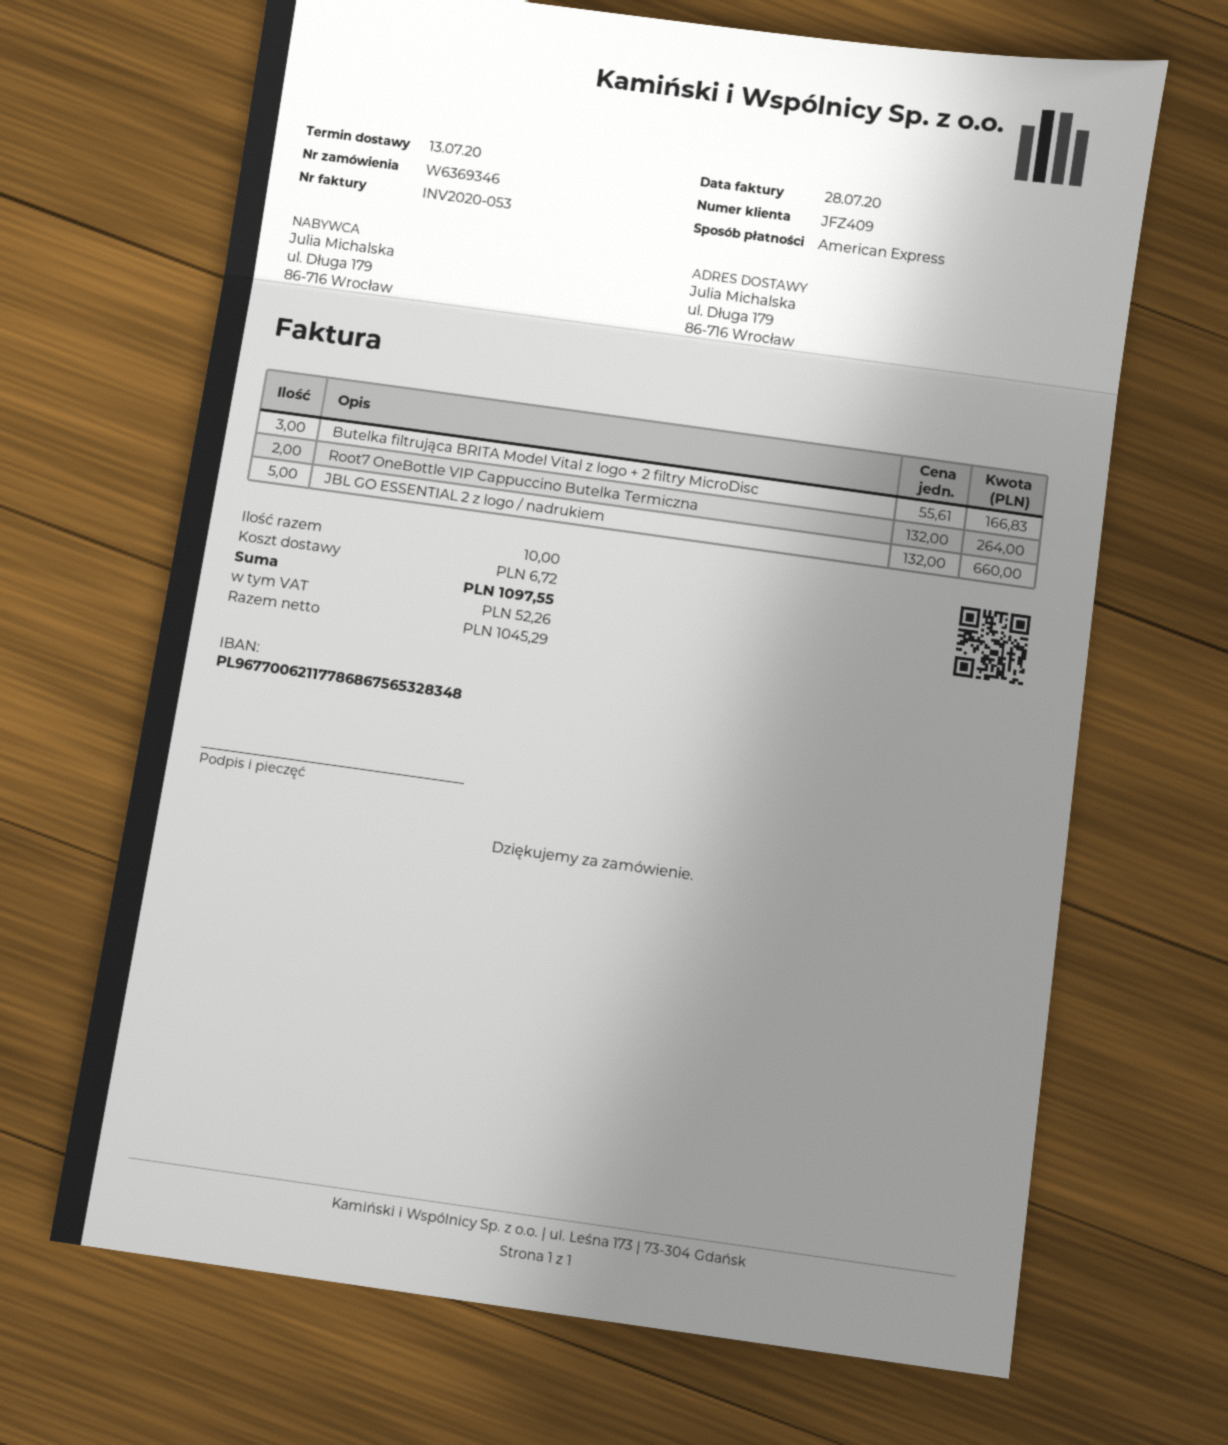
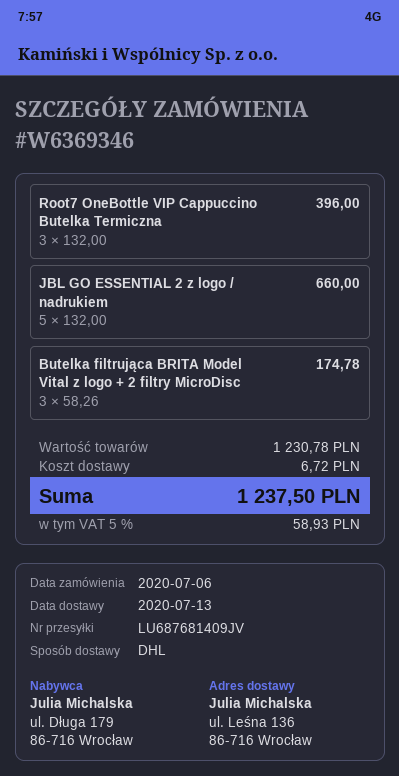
ship to: ul. Długa 179, 86-716 Wrocław -> ul. Leśna 136, 86-716 Wrocław
Butelka filtrująca BRITA Model Vital z logo + 2 filtry MicroDisc: 3 x 55.61 = 166.83 -> 3 x 58.26 = 174.78
Root7 OneBottle VIP Cappuccino Butelka Termiczna: 2 x 132.00 = 264.00 -> 3 x 132.00 = 396.00
tax: 52.26 -> 58.93
total: 1097.55 -> 1237.50

